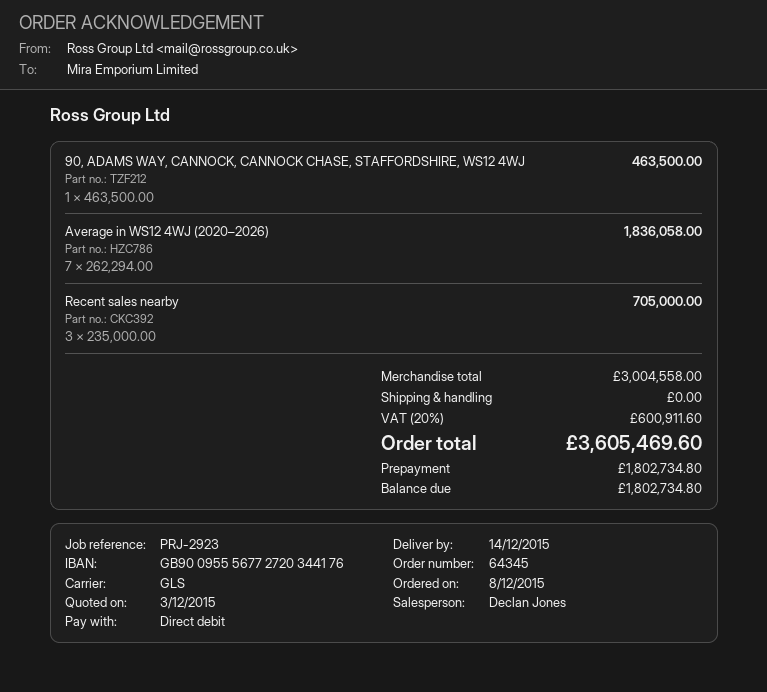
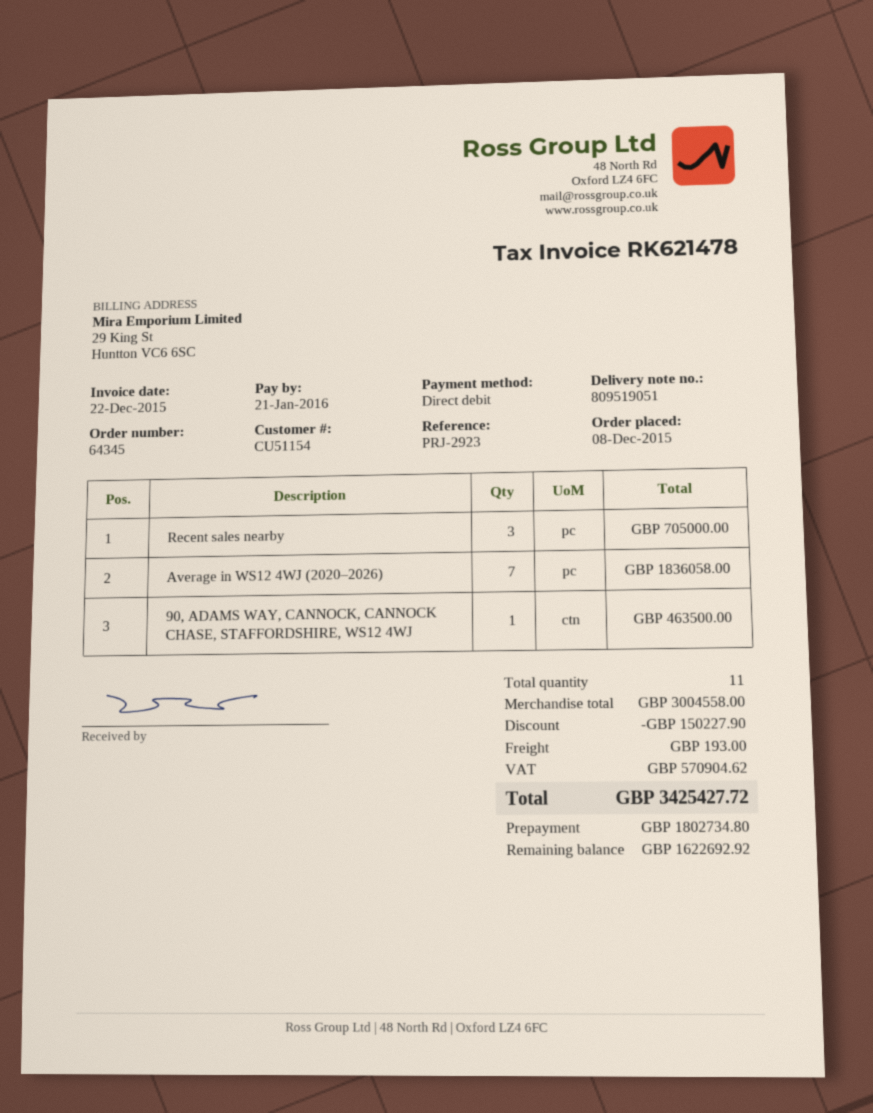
discount: none -> 150227.90
shipping: 0.00 -> 193.00
tax: 600911.60 -> 570904.62
total: 3605469.60 -> 3425427.72
balance: 1802734.80 -> 1622692.92

